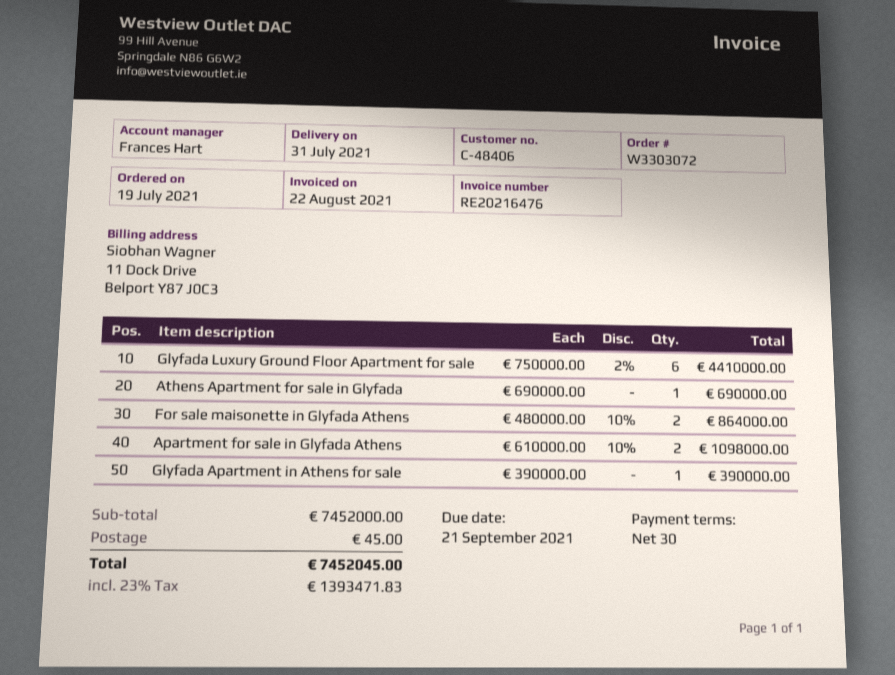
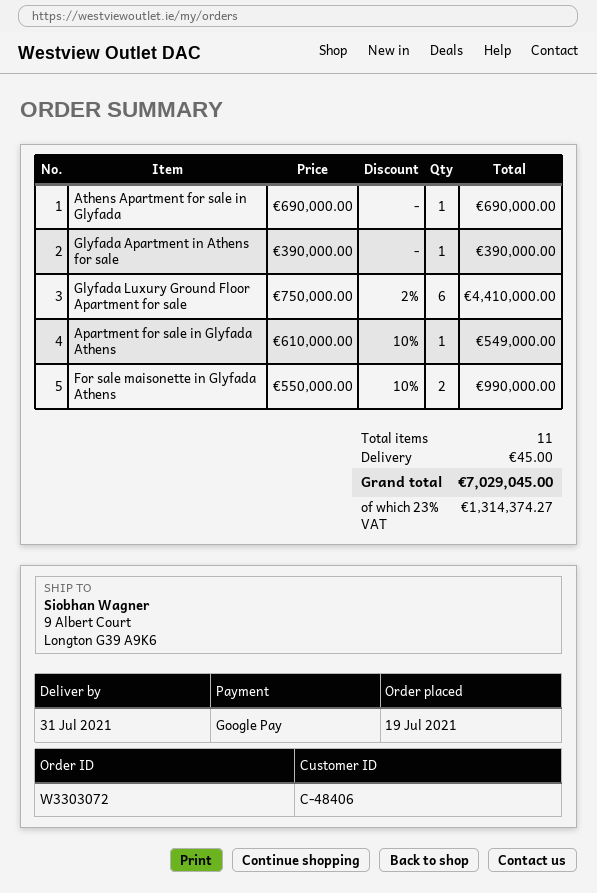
For sale maisonette in Glyfada Athens: 2 x 480000.00 - 10% = 864000.00 -> 2 x 550000.00 - 10% = 990000.00
Apartment for sale in Glyfada Athens: 2 x 610000.00 - 10% = 1098000.00 -> 1 x 610000.00 - 10% = 549000.00
tax: 23% = 1393471.83 -> 23% = 1314374.27
total: 7452045.00 -> 7029045.00

